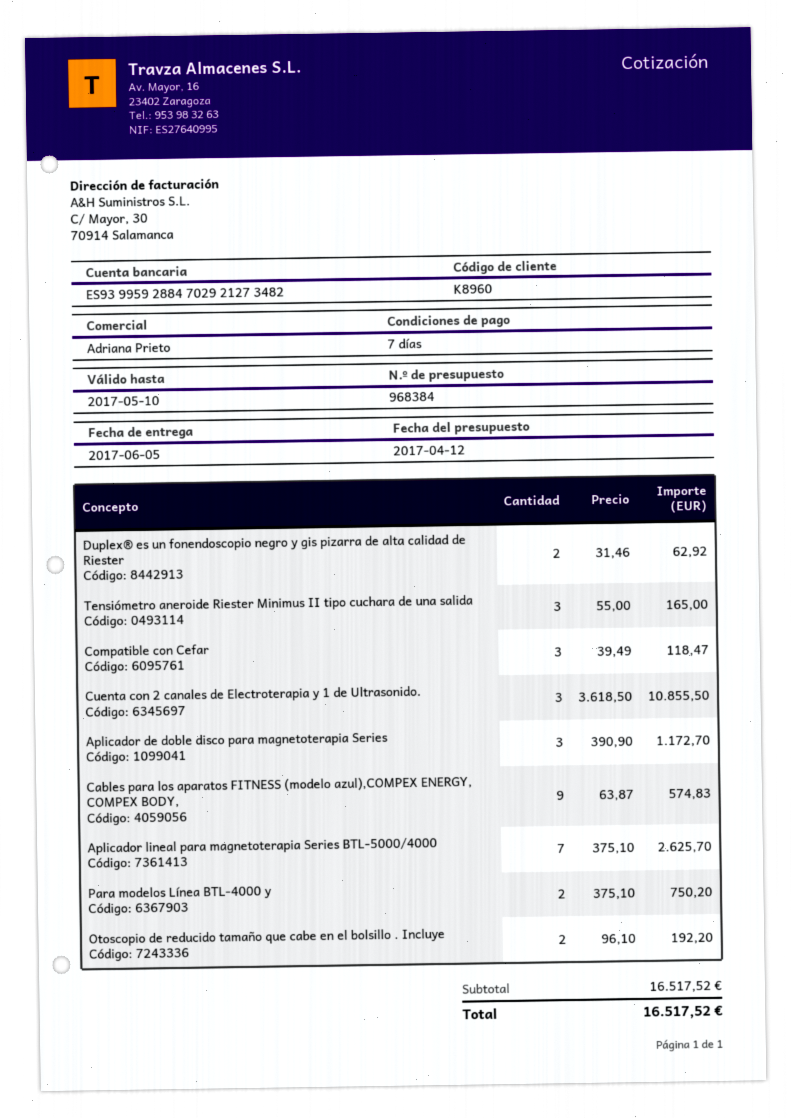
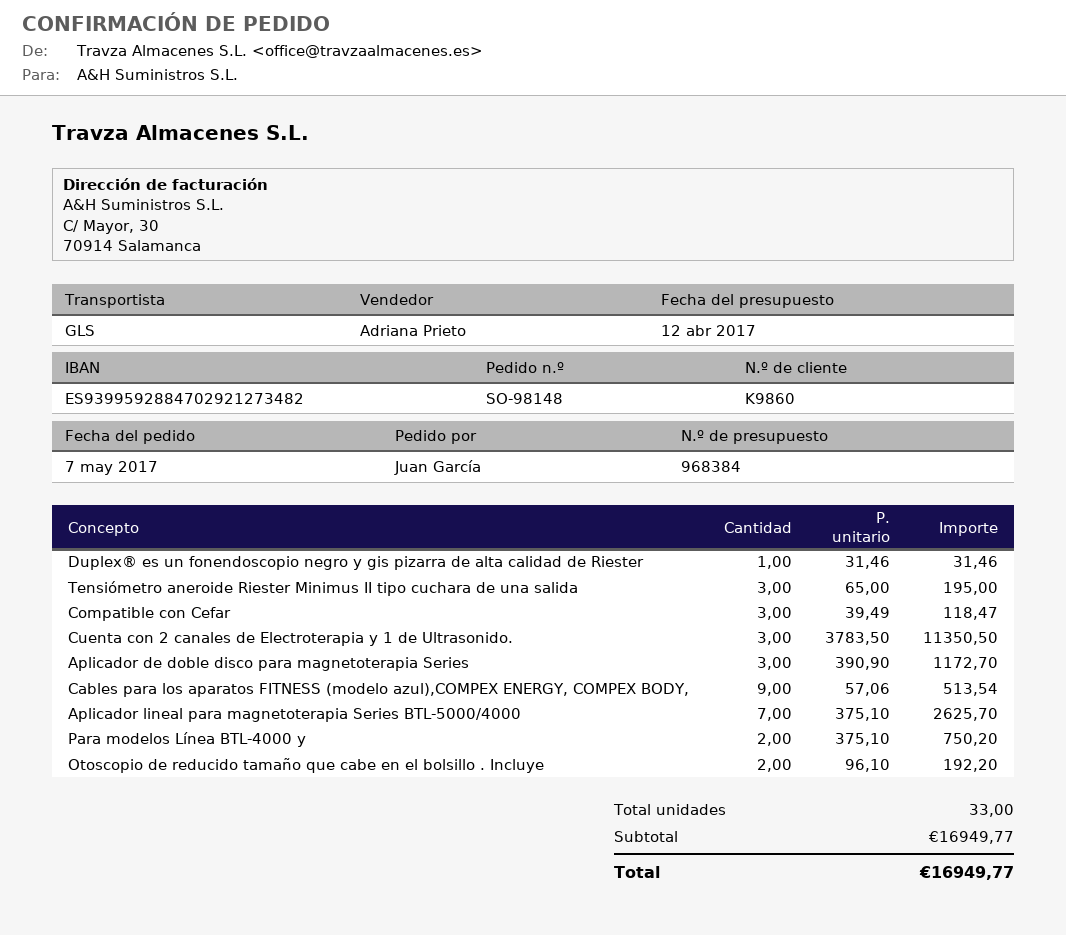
customer number: K8960 -> K9860
Duplex® es un fonendoscopio negro y gis pizarra de alta calidad de Riester: 2 x 31.46 = 62.92 -> 1 x 31.46 = 31.46
Tensiómetro aneroide Riester Minimus II tipo cuchara de una salida: 3 x 55.00 = 165.00 -> 3 x 65.00 = 195.00
Cuenta con 2 canales de Electroterapia y 1 de Ultrasonido.: 3 x 3618.50 = 10855.50 -> 3 x 3783.50 = 11350.50
Cables para los aparatos FITNESS (modelo azul),COMPEX ENERGY, COMPEX BODY,: 9 x 63.87 = 574.83 -> 9 x 57.06 = 513.54
subtotal: 16517.52 -> 16949.77
total: 16517.52 -> 16949.77

